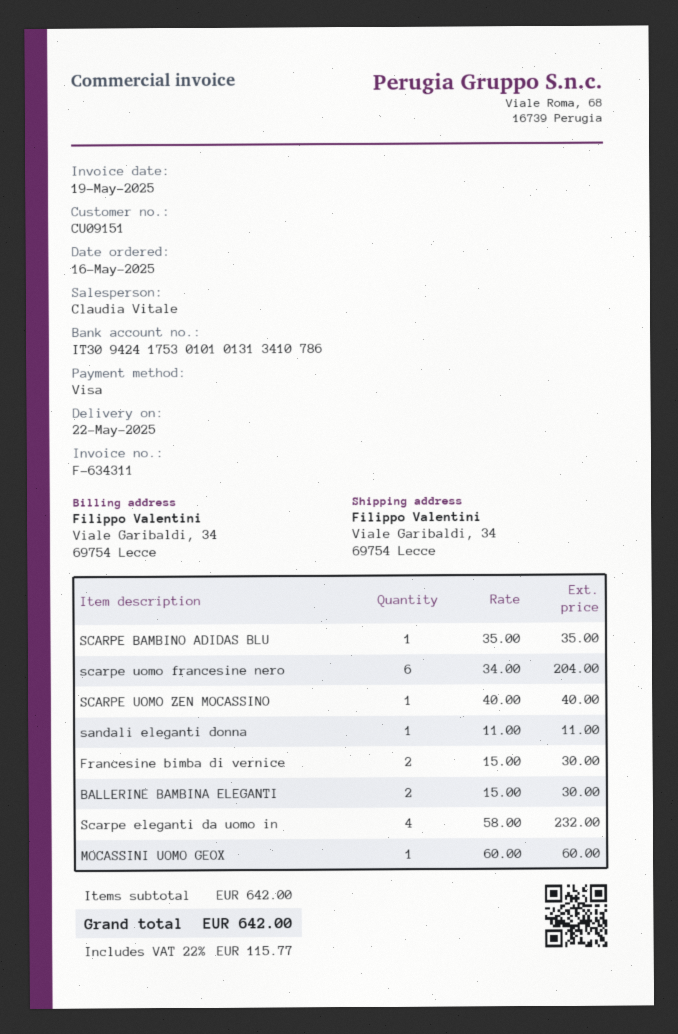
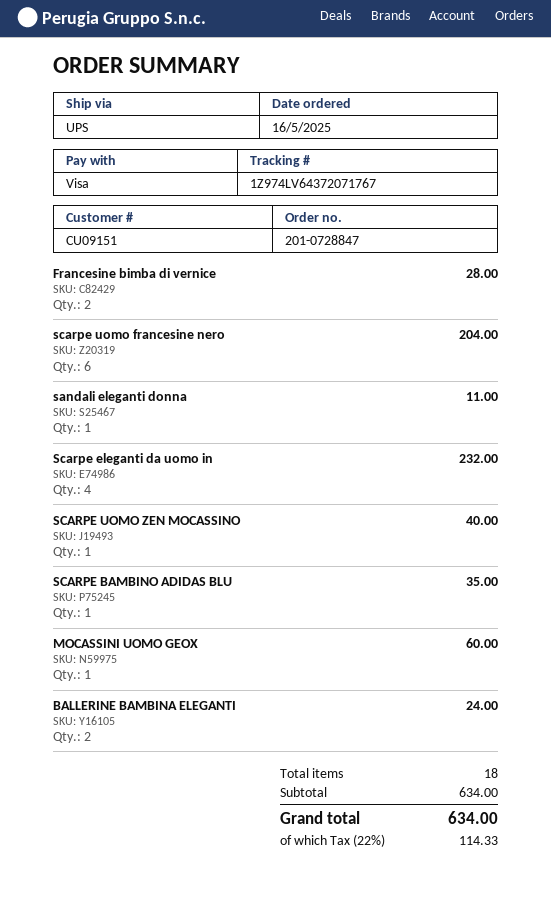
Francesine bimba di vernice: 2 for 30.00 -> 2 for 28.00
BALLERINE BAMBINA ELEGANTI: 2 for 30.00 -> 2 for 24.00
subtotal: 642.00 -> 634.00
tax: 22% = 115.77 -> 22% = 114.33
total: 642.00 -> 634.00

